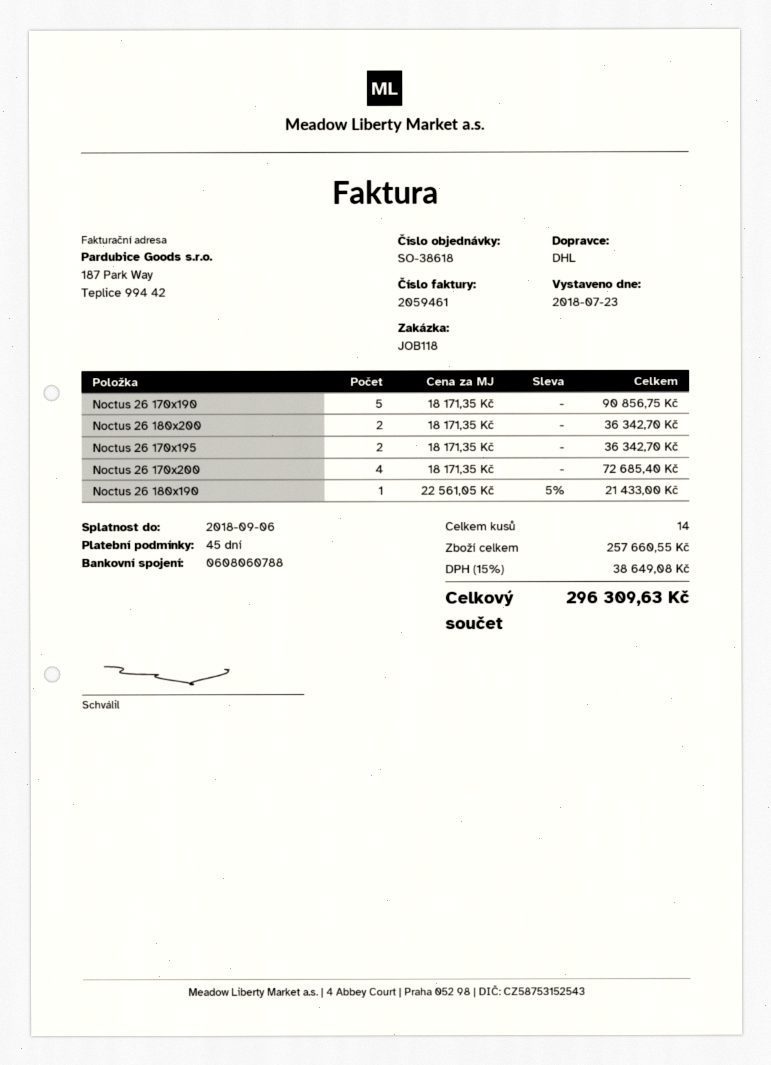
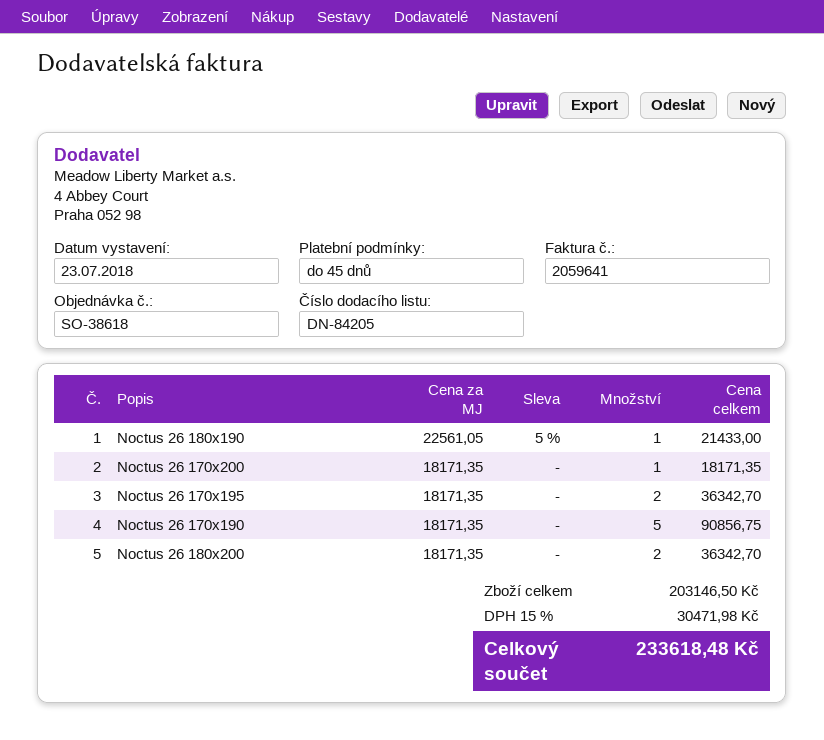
invoice number: 2059461 -> 2059641
Noctus 26 170x200: 4 x 18171.35 = 72685.40 -> 1 x 18171.35 = 18171.35
subtotal: 257660.55 -> 203146.50
tax: 15% = 38649.08 -> 15% = 30471.98
total: 296309.63 -> 233618.48

